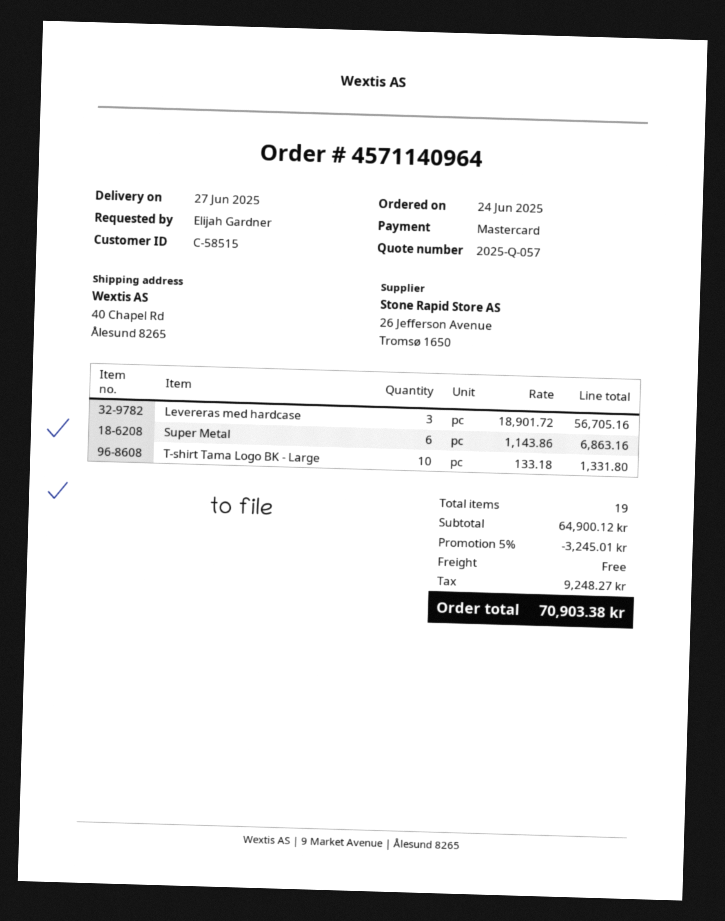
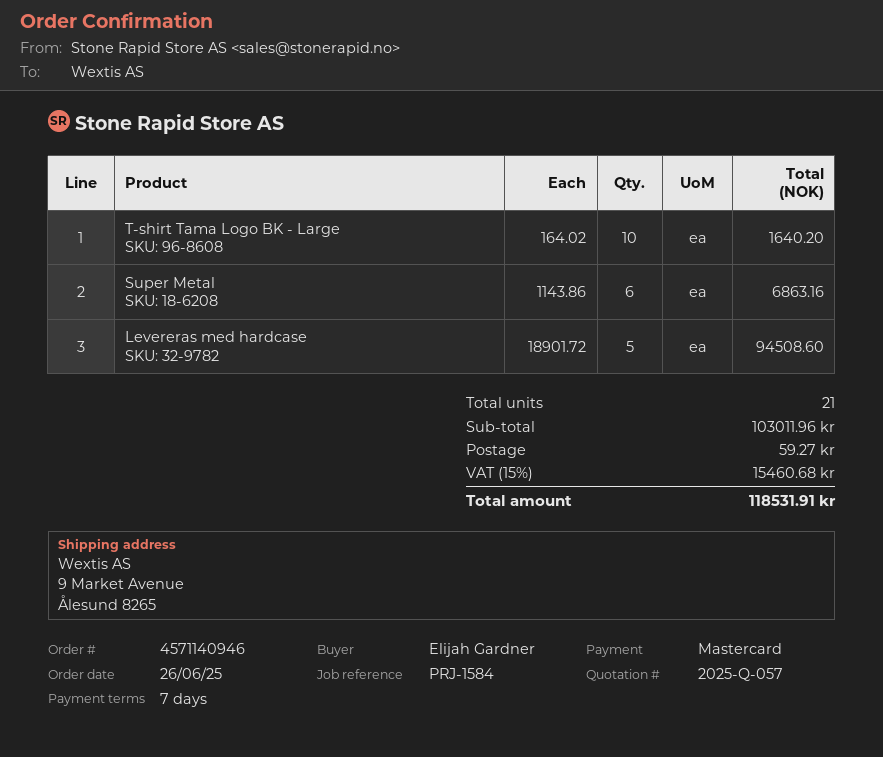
order number: 4571140964 -> 4571140946
order date: 2025-06-24 -> 2025-06-26
ship to: 40 Chapel Rd, Ålesund 8265 -> 9 Market Avenue, Ålesund 8265
Levereras med hardcase: 3 x 18901.72 = 56705.16 -> 5 x 18901.72 = 94508.60
T-shirt Tama Logo BK - Large: 10 x 133.18 = 1331.80 -> 10 x 164.02 = 1640.20
total quantity: 19 -> 21
subtotal: 64900.12 -> 103011.96
discount: 5% = 3245.01 -> none
shipping: 0.00 -> 59.27
tax: 9248.27 -> 15460.68
total: 70903.38 -> 118531.91

